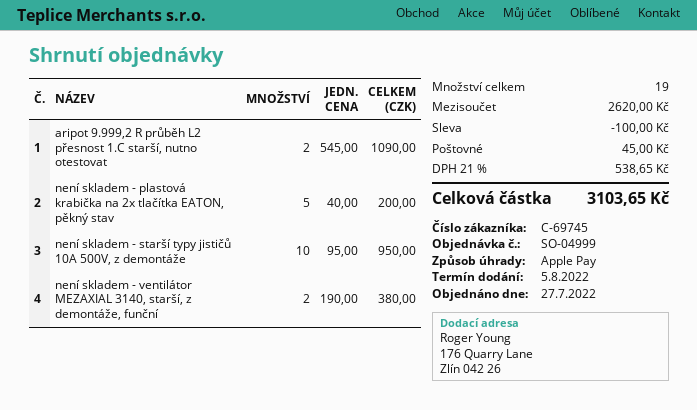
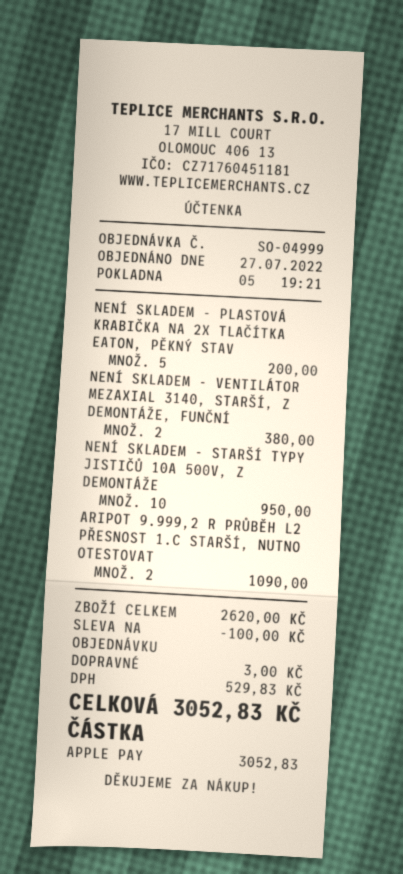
shipping: 45.00 -> 3.00
tax: 538.65 -> 529.83
total: 3103.65 -> 3052.83

